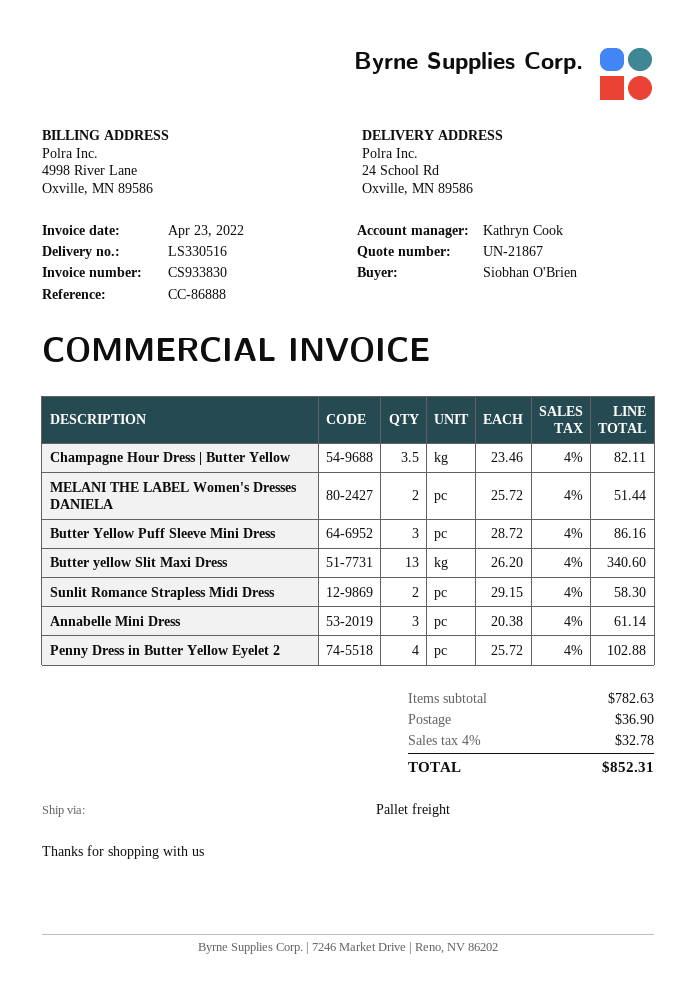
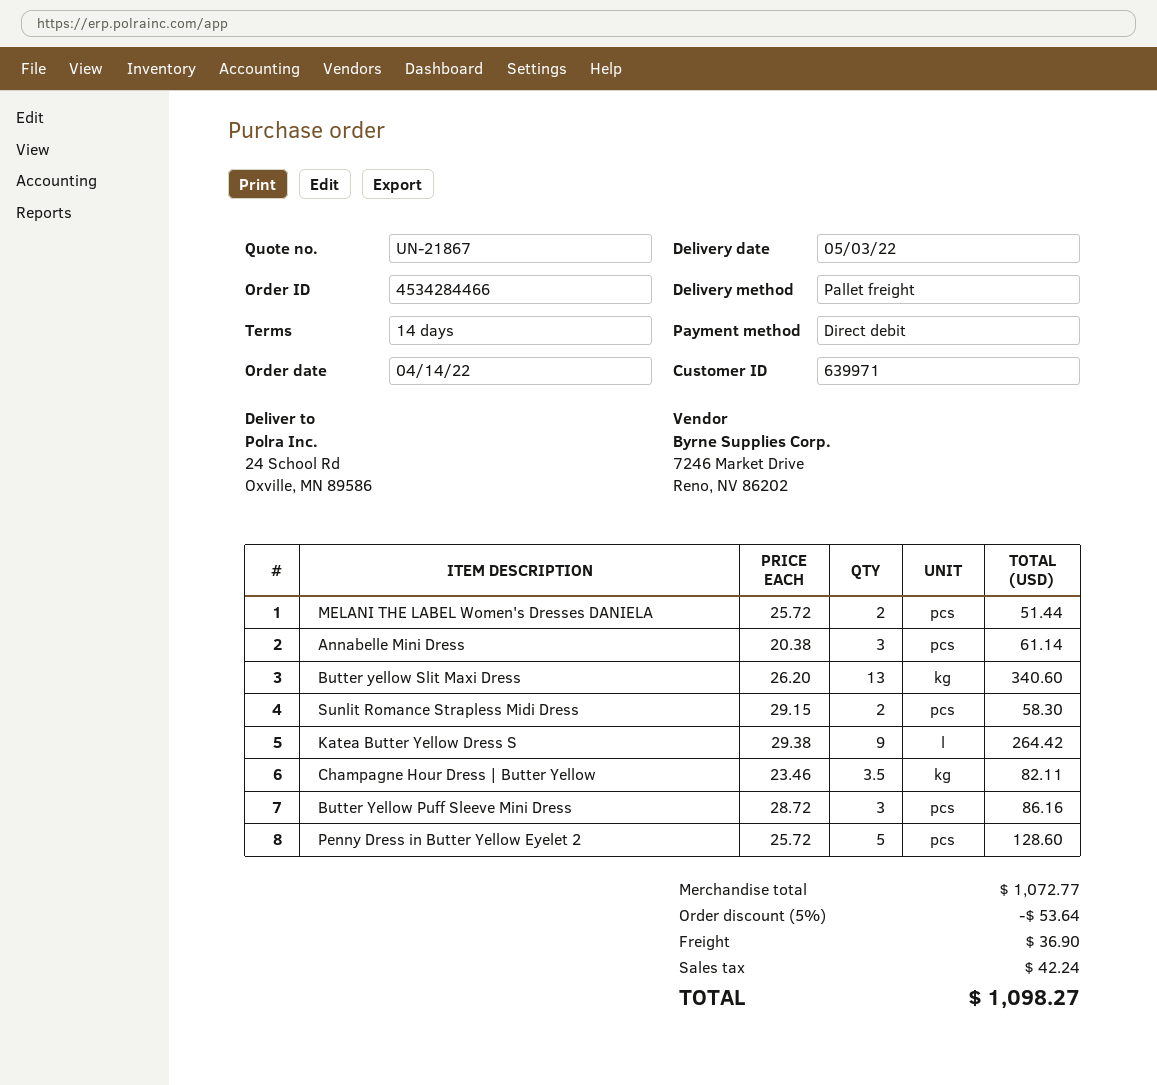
Penny Dress in Butter Yellow Eyelet 2: 4 x 25.72 = 102.88 -> 5 x 25.72 = 128.60
Katea Butter Yellow Dress S: none -> 9 x 29.38 = 264.42
subtotal: 782.63 -> 1072.77
discount: none -> 5% = 53.64
tax: 32.78 -> 42.24
total: 852.31 -> 1098.27

